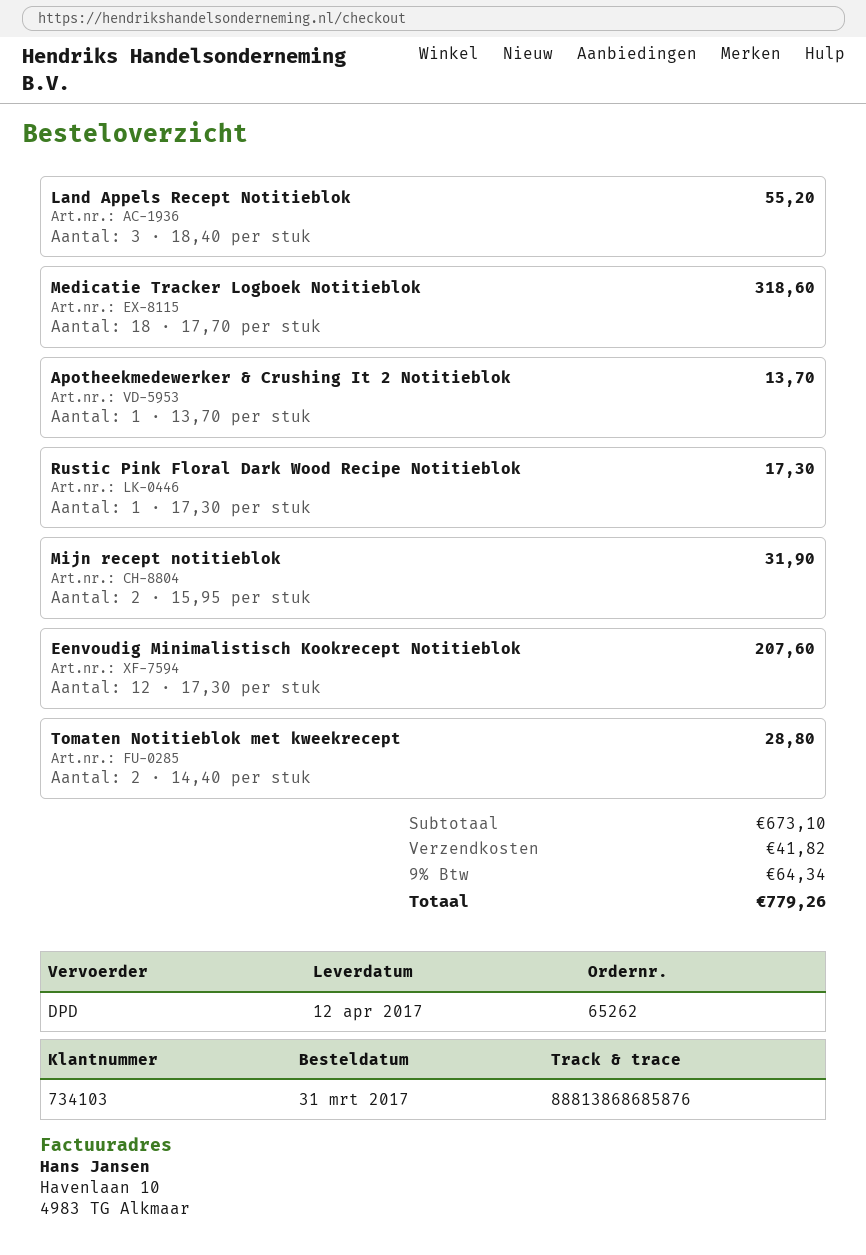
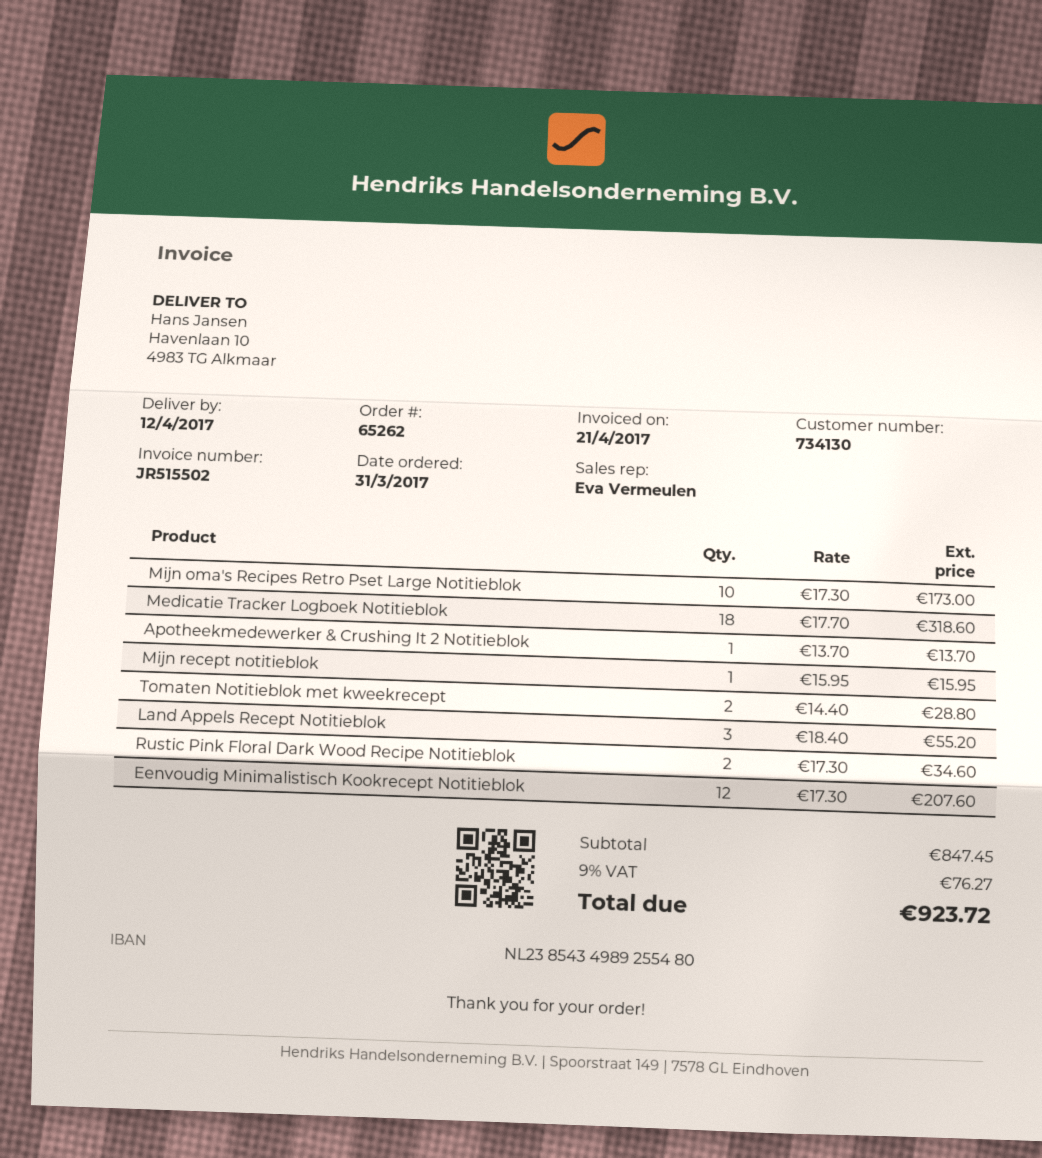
customer number: 734103 -> 734130
Rustic Pink Floral Dark Wood Recipe Notitieblok: 1 x 17.30 = 17.30 -> 2 x 17.30 = 34.60
Mijn recept notitieblok: 2 x 15.95 = 31.90 -> 1 x 15.95 = 15.95
Mijn oma's Recipes Retro Pset Large Notitieblok: none -> 10 x 17.30 = 173.00
subtotal: 673.10 -> 847.45
shipping: 41.82 -> none
tax: 9% = 64.34 -> 9% = 76.27
total: 779.26 -> 923.72

